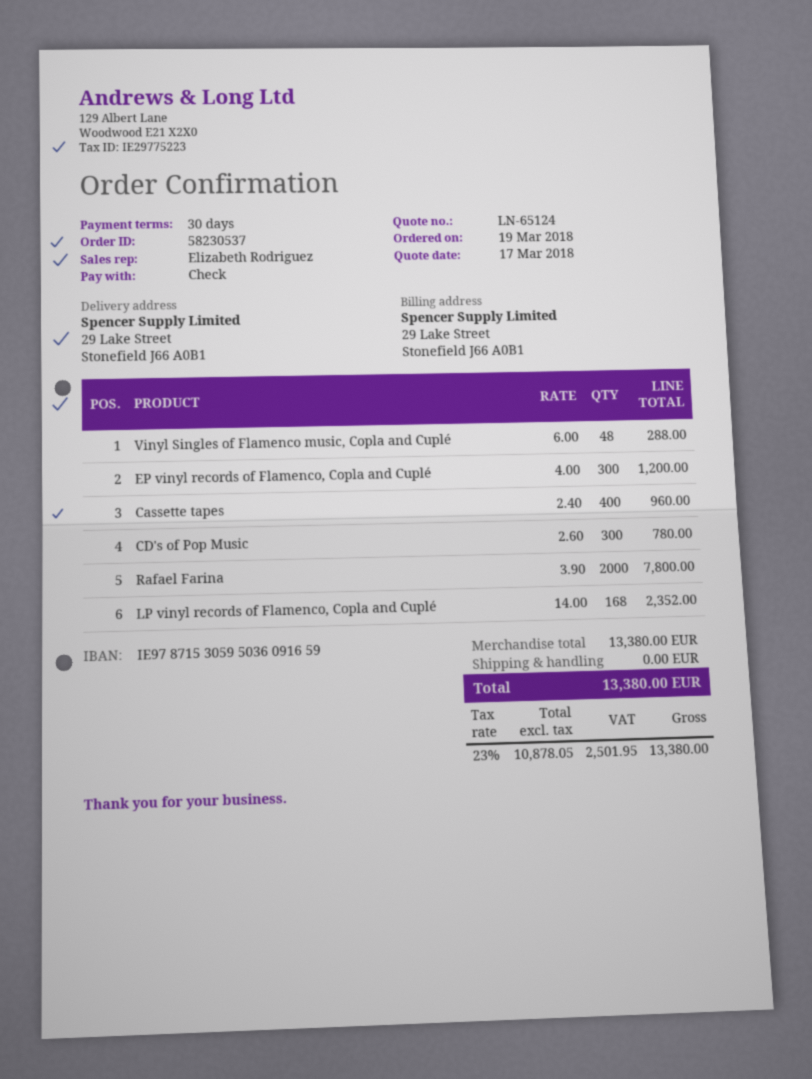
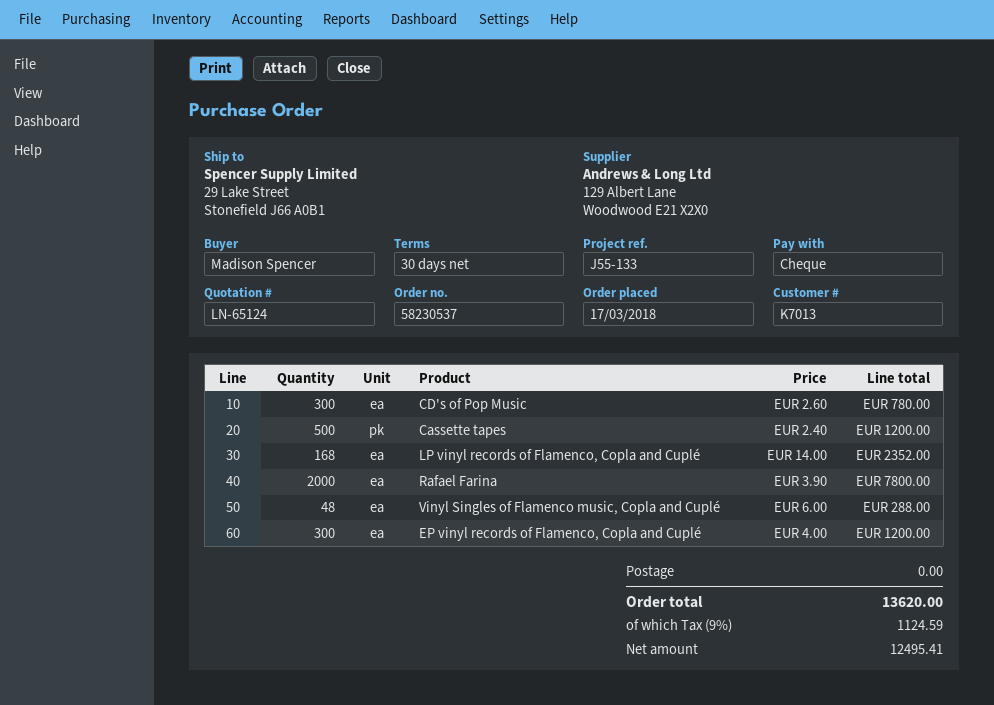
order date: 2018-03-19 -> 2018-03-17
Cassette tapes: 400 x 2.40 = 960.00 -> 500 x 2.40 = 1200.00
net: 10878.05 -> 12495.41
tax: 23% = 2501.95 -> 9% = 1124.59
total: 13380.00 -> 13620.00

